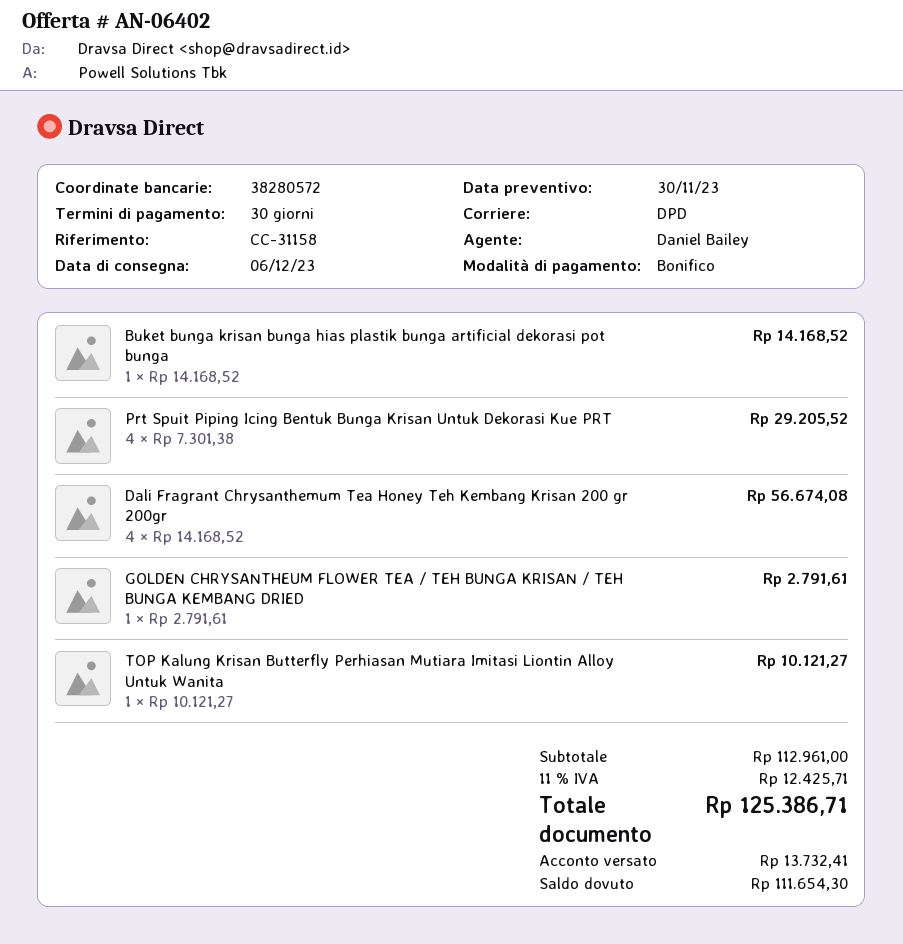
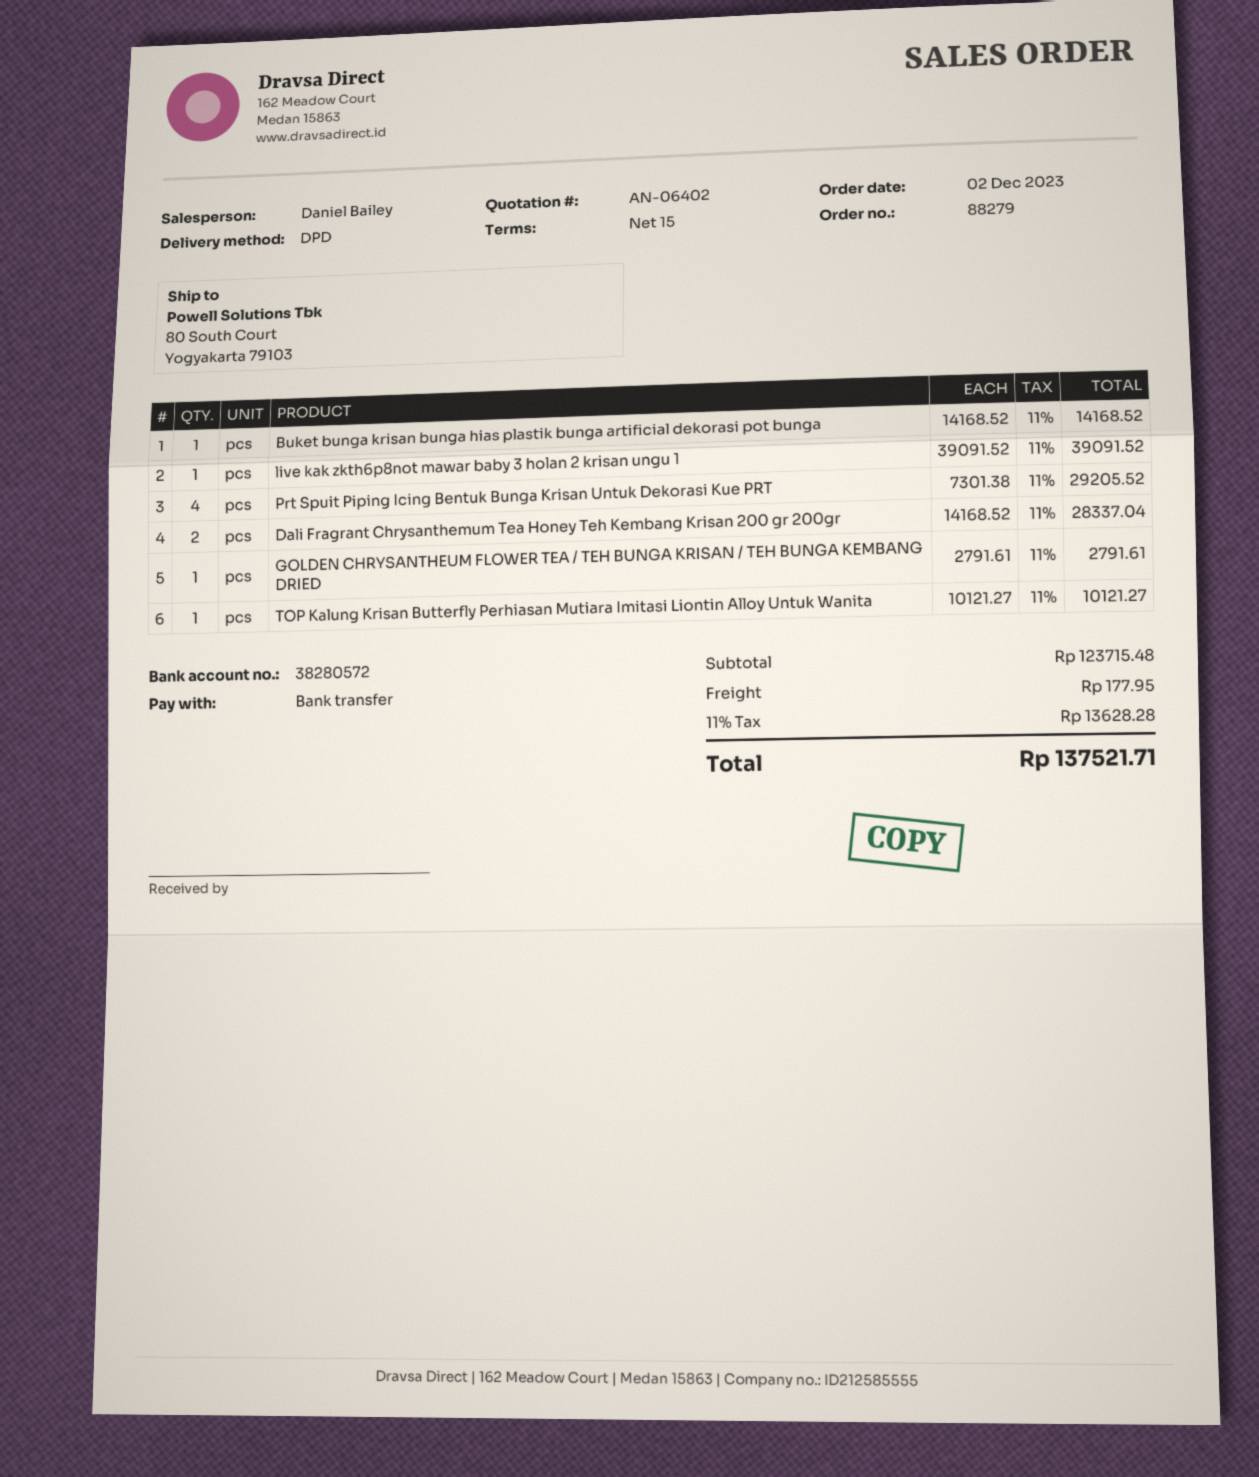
payment terms: 30 days -> 15 days
Dali Fragrant Chrysanthemum Tea Honey Teh Kembang Krisan 200 gr 200gr: 4 x 14168.52 = 56674.08 -> 2 x 14168.52 = 28337.04
live kak zkth6p8not mawar baby 3 holan 2 krisan ungu 1: none -> 1 x 39091.52 = 39091.52
subtotal: 112961.00 -> 123715.48
shipping: none -> 177.95
tax: 11% = 12425.71 -> 11% = 13628.28
total: 125386.71 -> 137521.71

